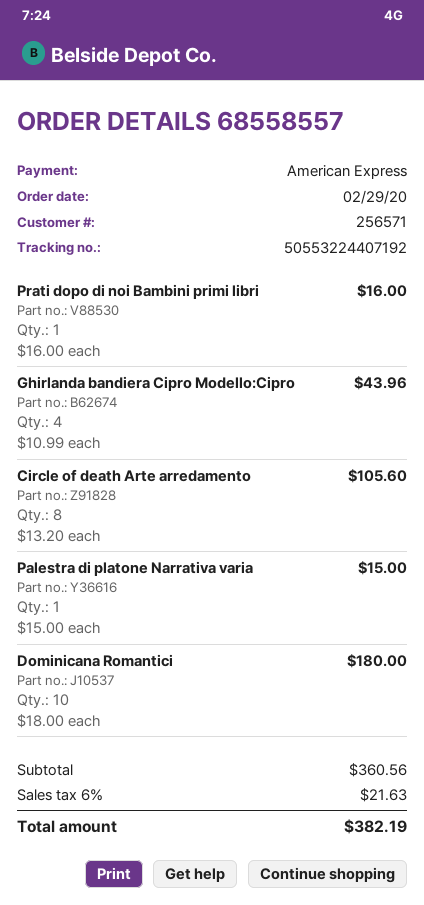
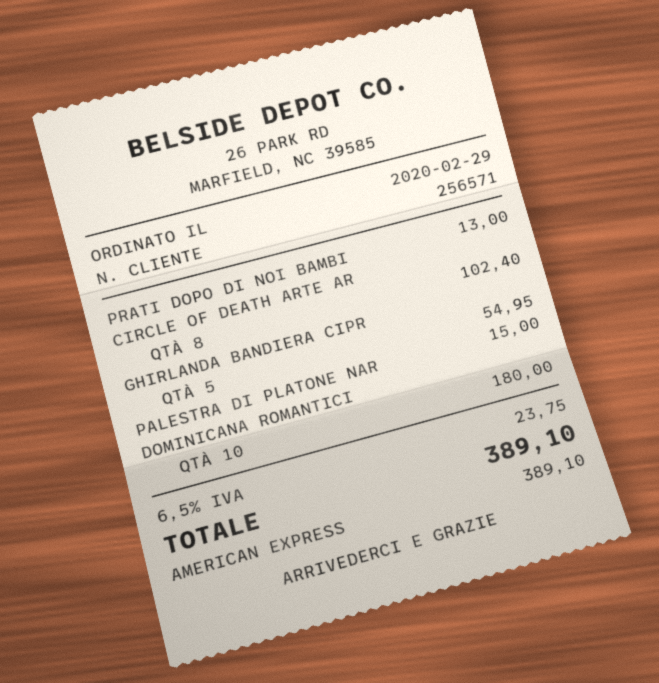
Prati dopo di noi Bambini primi libri: 1 for 16.00 -> 1 for 13.00
Ghirlanda bandiera Cipro Modello:Cipro: 4 for 43.96 -> 5 for 54.95
Circle of death Arte arredamento: 8 for 105.60 -> 8 for 102.40
tax: 6% = 21.63 -> 6.5% = 23.75
total: 382.19 -> 389.10

